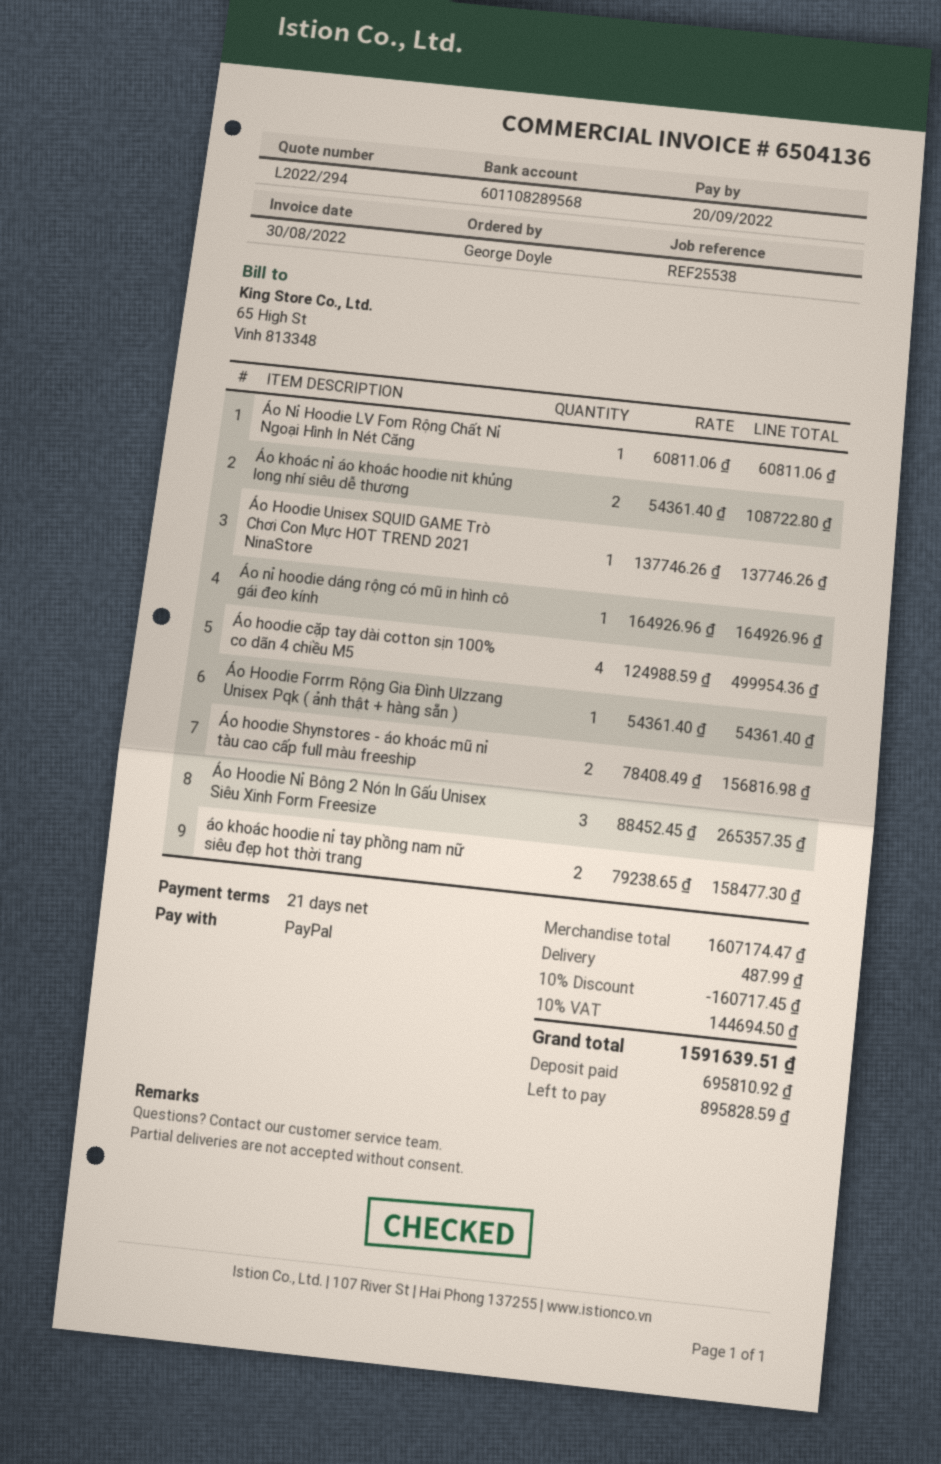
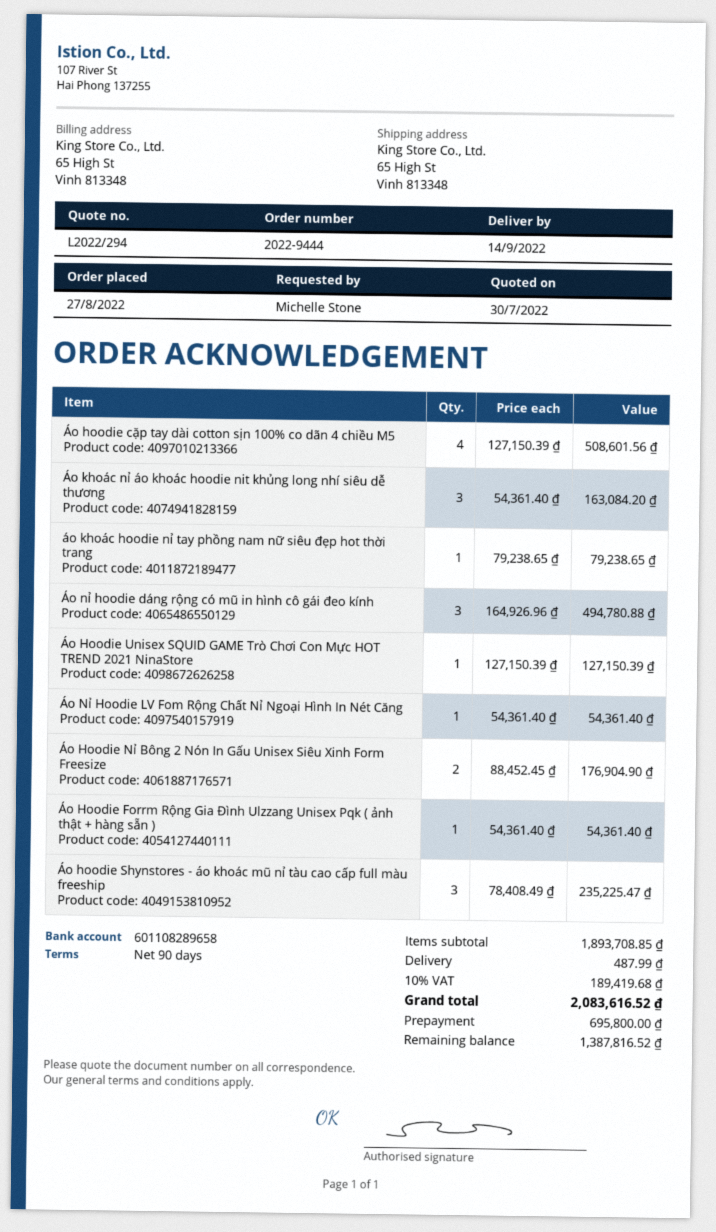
payment terms: 21 days -> 90 days
ordered by: George Doyle -> Michelle Stone
bank account: 601108289568 -> 601108289658
Áo Nỉ Hoodie LV Fom Rộng Chất Nỉ Ngoại Hình In Nét Căng: 1 x 60811.06 = 60811.06 -> 1 x 54361.40 = 54361.40
Áo khoác nỉ áo khoác hoodie nit khủng long nhí siêu dễ thương: 2 x 54361.40 = 108722.80 -> 3 x 54361.40 = 163084.20
Áo Hoodie Unisex SQUID GAME Trò Chơi Con Mực HOT TREND 2021 NinaStore: 1 x 137746.26 = 137746.26 -> 1 x 127150.39 = 127150.39
Áo nỉ hoodie dáng rộng có mũ in hình cô gái đeo kính: 1 x 164926.96 = 164926.96 -> 3 x 164926.96 = 494780.88
Áo hoodie cặp tay dài cotton sịn 100% co dãn 4 chiều M5: 4 x 124988.59 = 499954.36 -> 4 x 127150.39 = 508601.56
Áo hoodie Shynstores - áo khoác mũ nỉ tàu cao cấp full màu freeship: 2 x 78408.49 = 156816.98 -> 3 x 78408.49 = 235225.47
Áo Hoodie Nỉ Bông 2 Nón In Gấu Unisex Siêu Xinh Form Freesize: 3 x 88452.45 = 265357.35 -> 2 x 88452.45 = 176904.90
áo khoác hoodie nỉ tay phồng nam nữ siêu đẹp hot thời trang: 2 x 79238.65 = 158477.30 -> 1 x 79238.65 = 79238.65
subtotal: 1607174.47 -> 1893708.85
discount: 10% = 160717.45 -> none
tax: 10% = 144694.50 -> 10% = 189419.68
total: 1591639.51 -> 2083616.52
deposit: 695810.92 -> 695800.00
balance: 895828.59 -> 1387816.52

